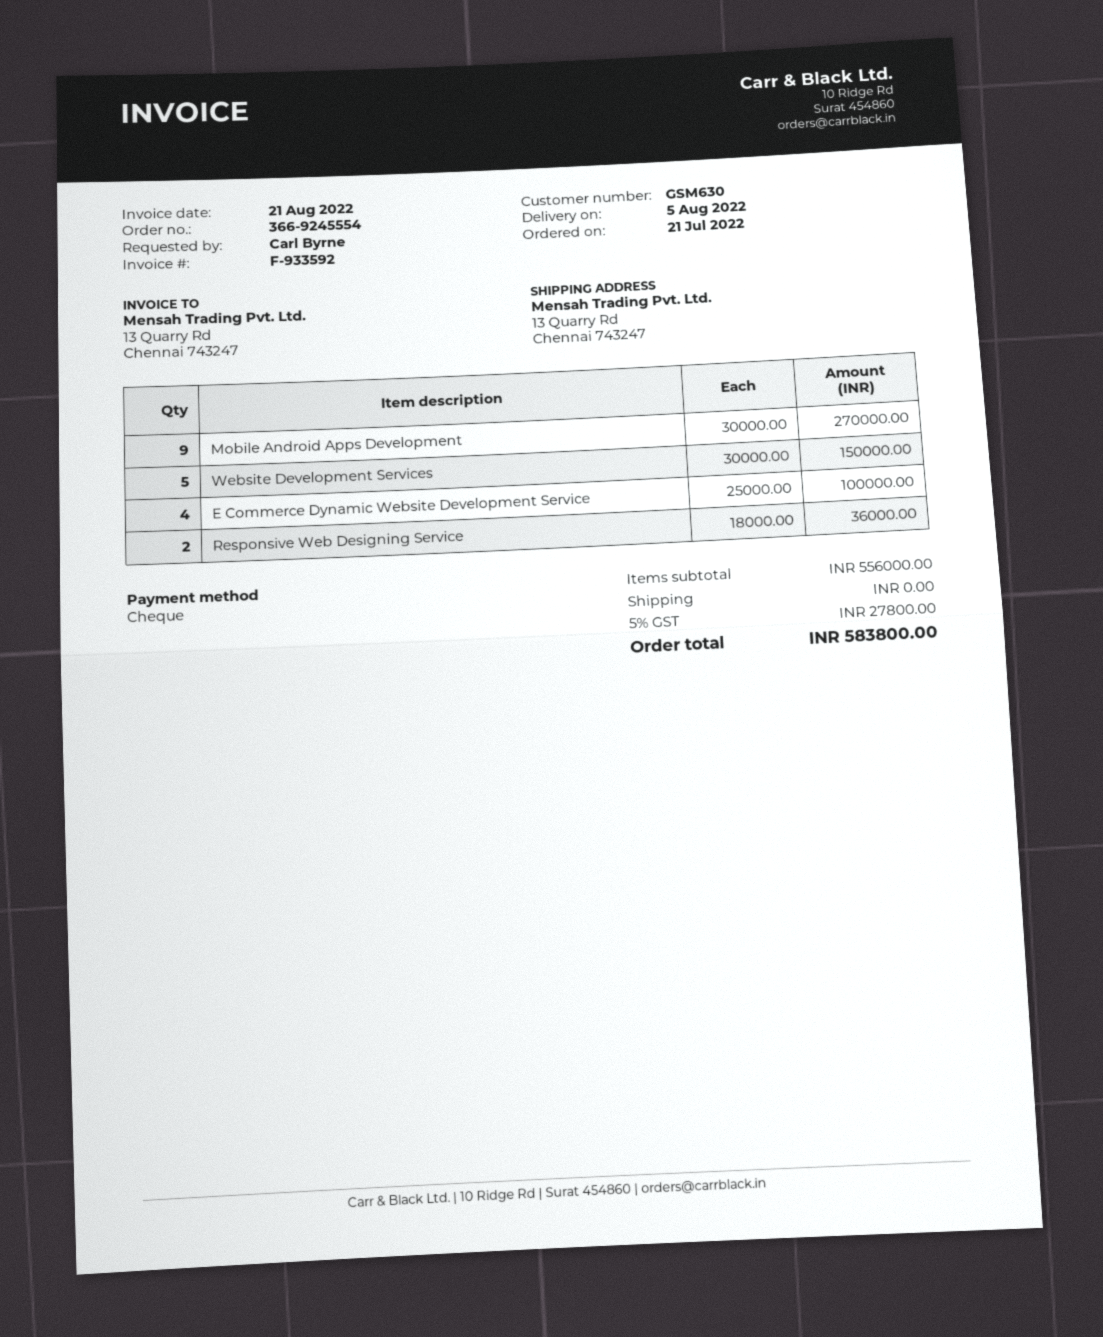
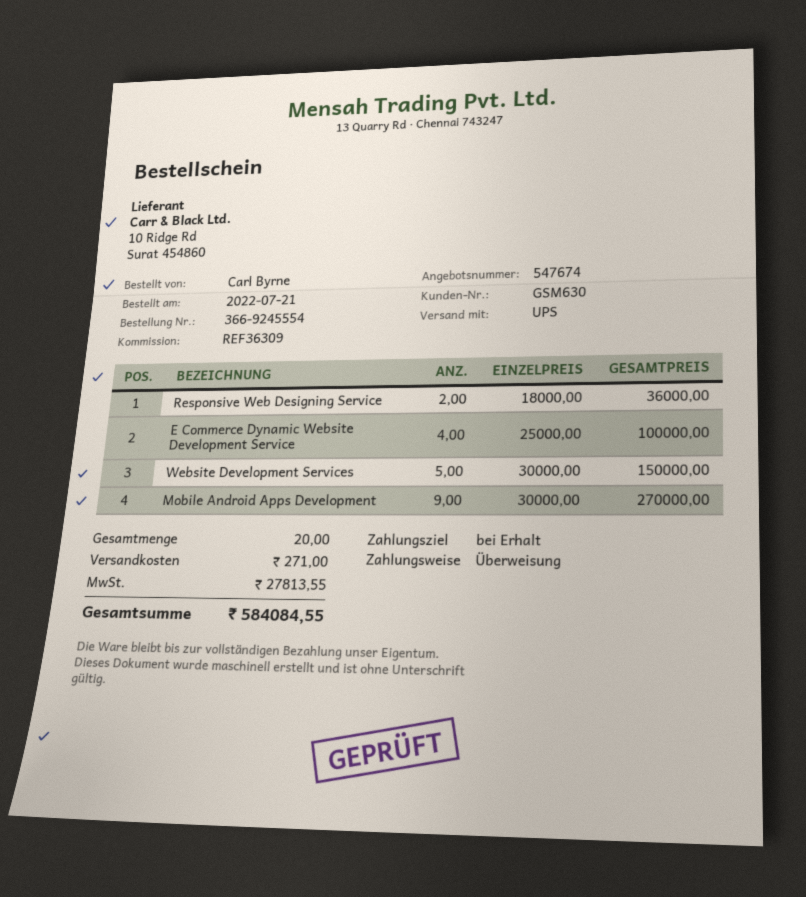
payment method: cheque -> bank transfer
shipping: 0.00 -> 271.00
tax: 27800.00 -> 27813.55
total: 583800.00 -> 584084.55

